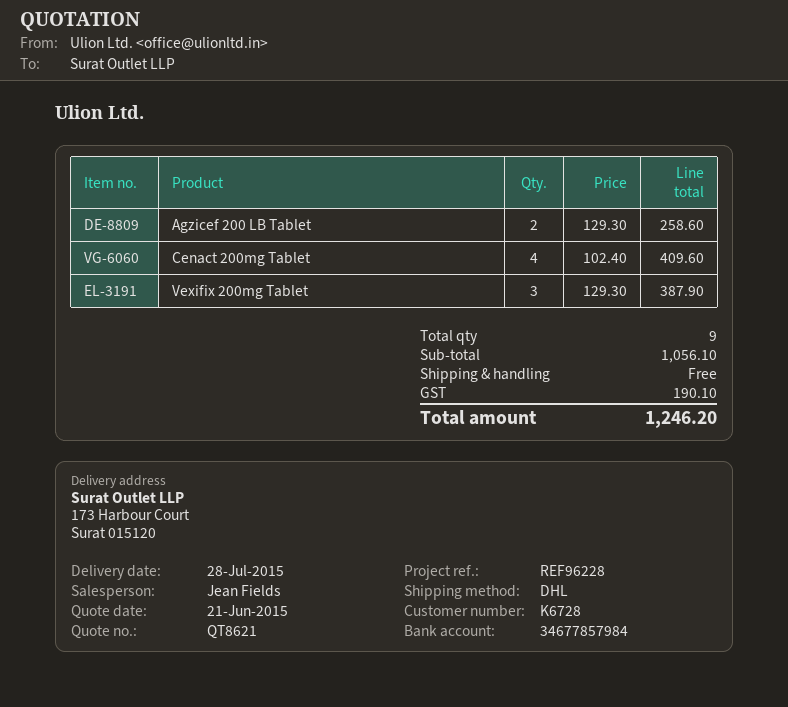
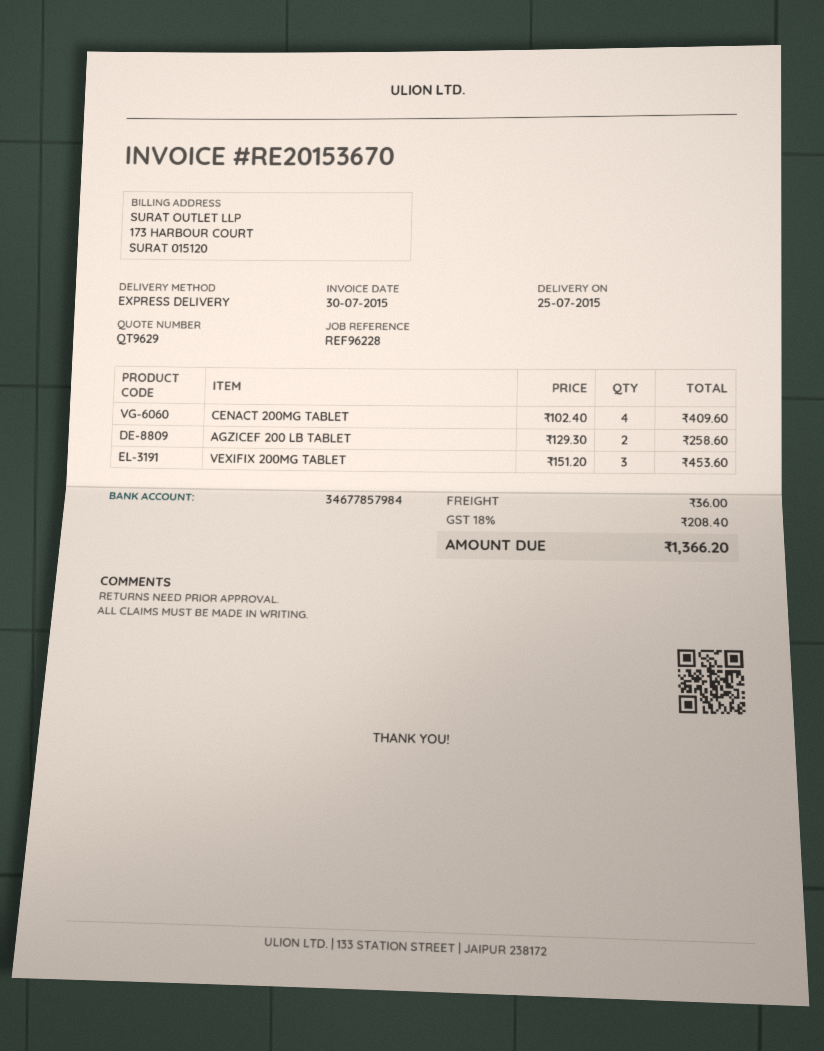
quote number: QT8621 -> QT9629
delivery date: 2015-07-28 -> 2015-07-25
shipping method: DHL -> express
Vexifix 200mg Tablet: 3 x 129.30 = 387.90 -> 3 x 151.20 = 453.60
shipping: 0.00 -> 36.00
tax: 190.10 -> 208.40
total: 1246.20 -> 1366.20

